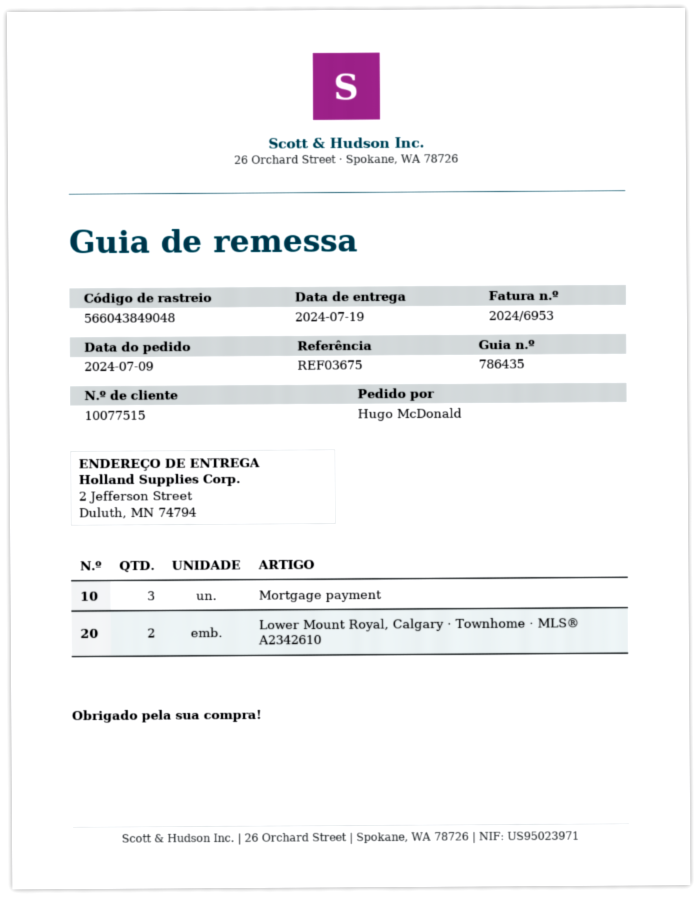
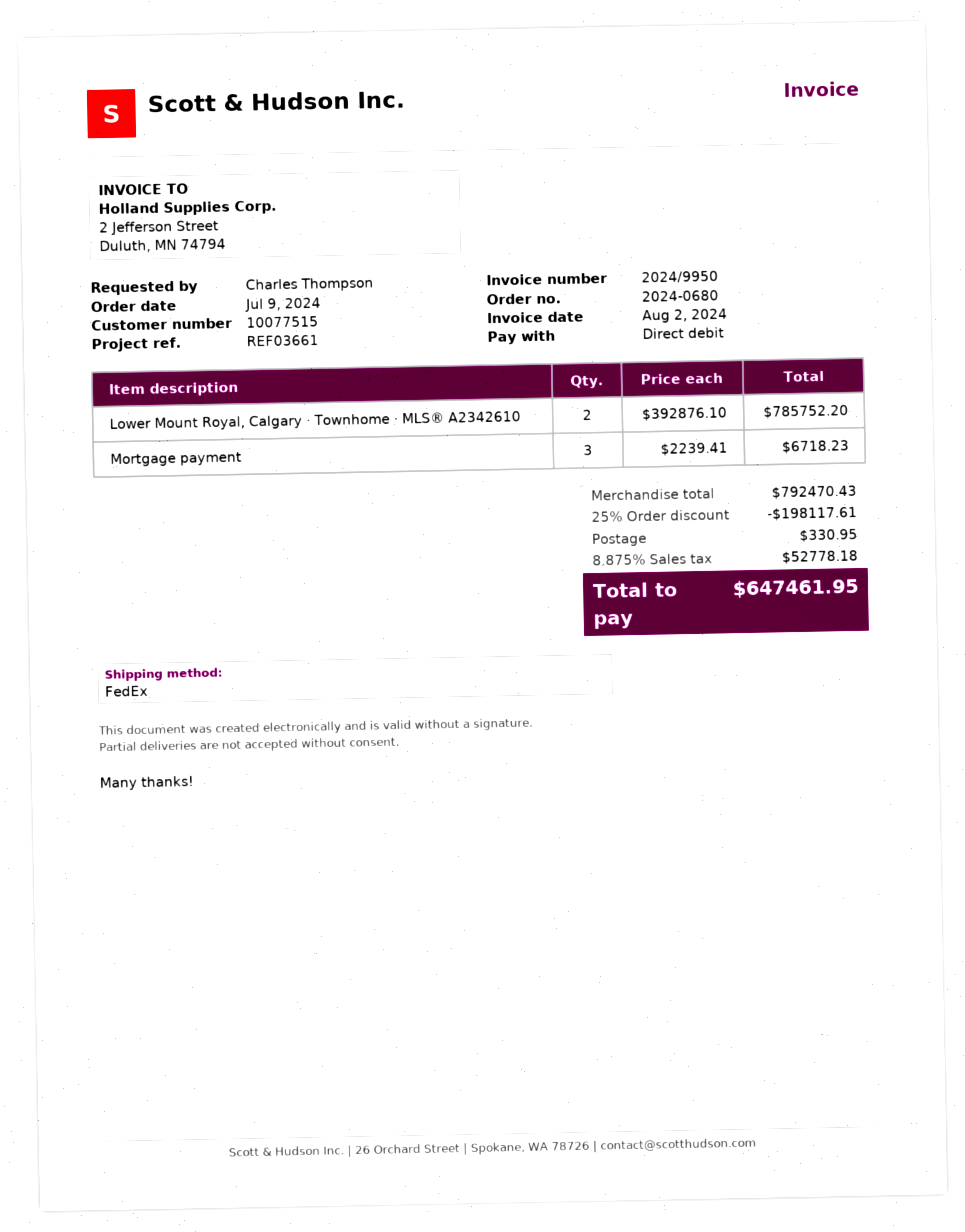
invoice number: 2024/6953 -> 2024/9950
reference: REF03675 -> REF03661
ordered by: Hugo McDonald -> Charles Thompson

